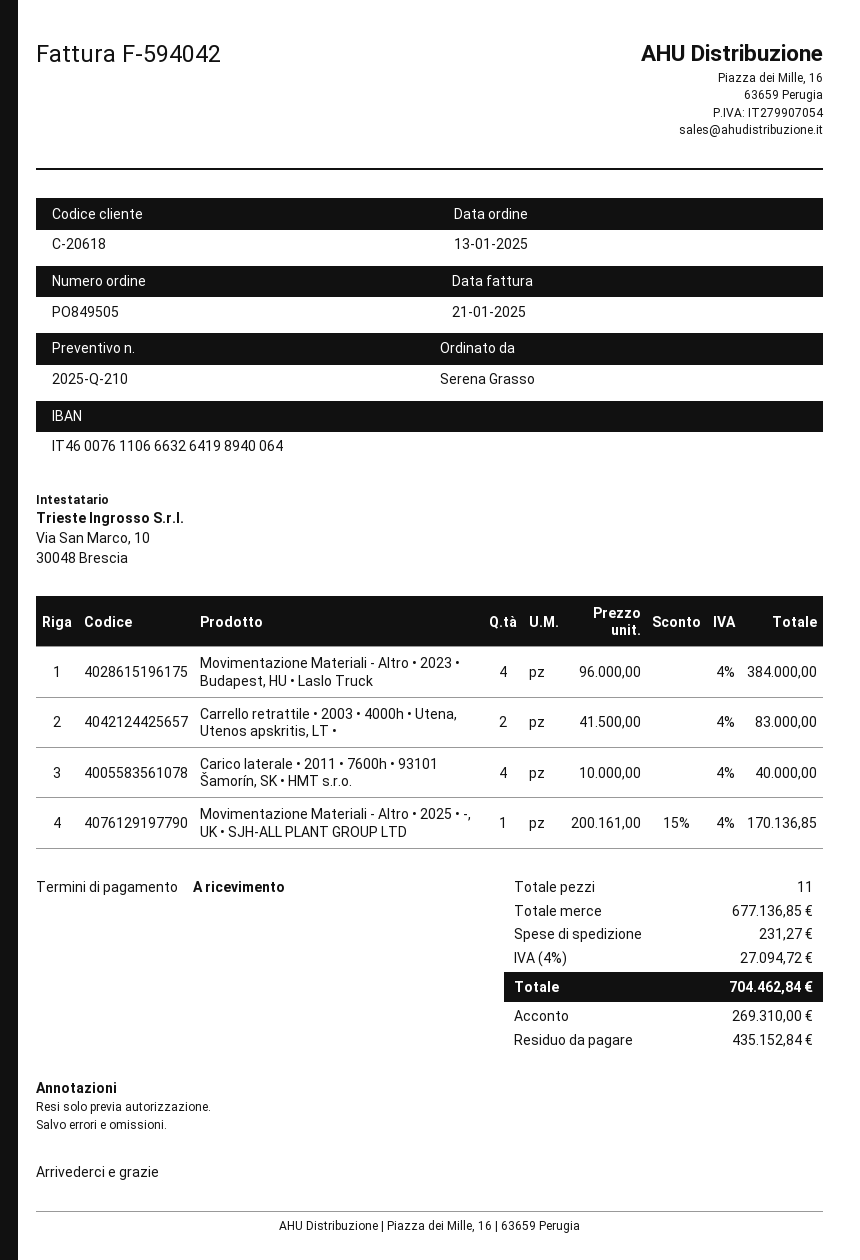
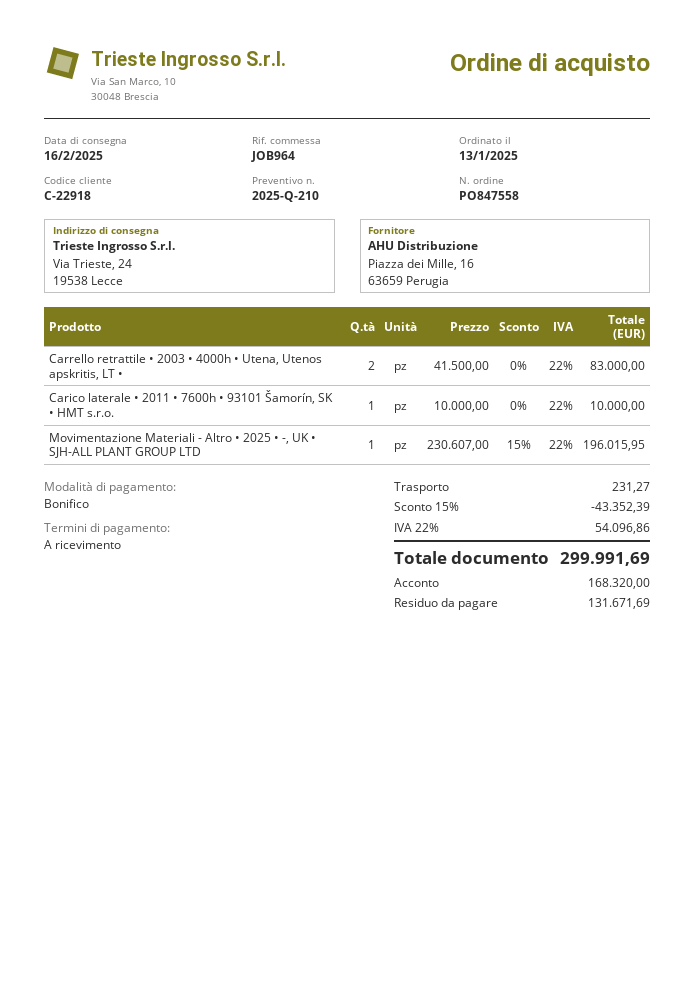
order number: PO849505 -> PO847558
customer number: C-20618 -> C-22918
Movimentazione Materiali - Altro • 2023 • Budapest, HU • Laslo Truck: 4 x 96000.00 = 384000.00 -> none
Carico laterale • 2011 • 7600h • 93101 Šamorín, SK • HMT s.r.o.: 4 x 10000.00 = 40000.00 -> 1 x 10000.00 = 10000.00
Movimentazione Materiali - Altro • 2025 • -, UK • SJH-ALL PLANT GROUP LTD: 1 x 200161.00 - 15% = 170136.85 -> 1 x 230607.00 - 15% = 196015.95
discount: none -> 15% = 43352.39
tax: 4% = 27094.72 -> 22% = 54096.86
total: 704462.84 -> 299991.69
deposit: 269310.00 -> 168320.00
balance: 435152.84 -> 131671.69

